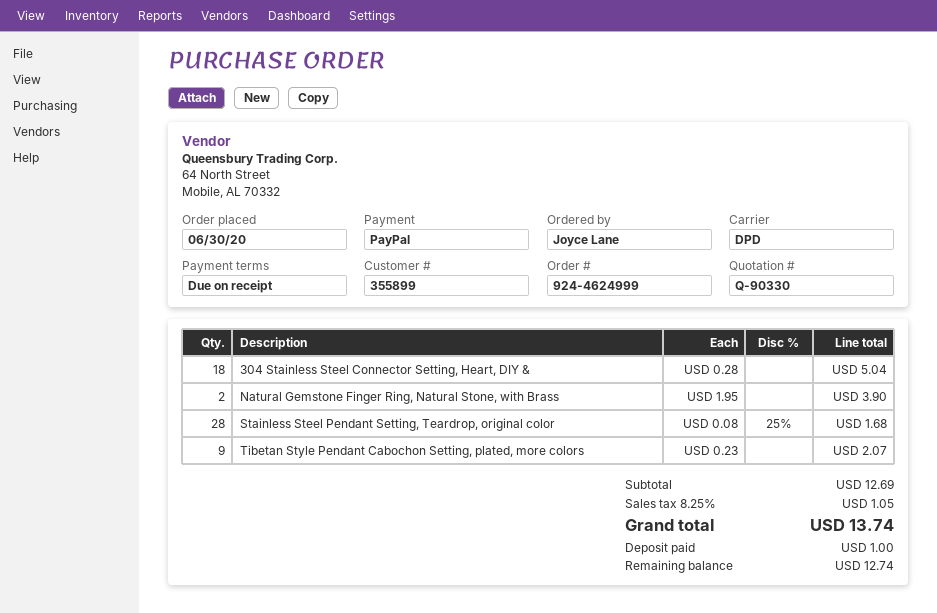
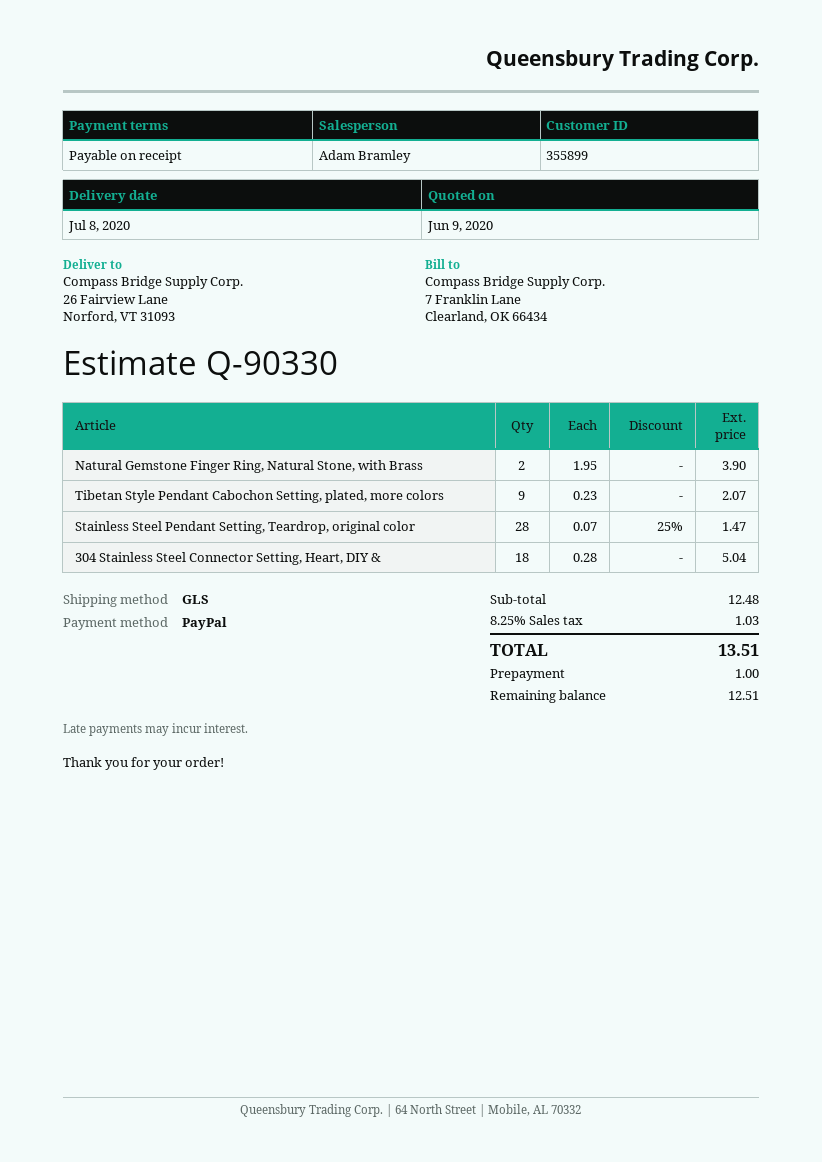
shipping method: DPD -> GLS
Stainless Steel Pendant Setting, Teardrop, original color: 28 x 0.08 - 25% = 1.68 -> 28 x 0.07 - 25% = 1.47
subtotal: 12.69 -> 12.48
tax: 8.25% = 1.05 -> 8.25% = 1.03
total: 13.74 -> 13.51
balance: 12.74 -> 12.51

